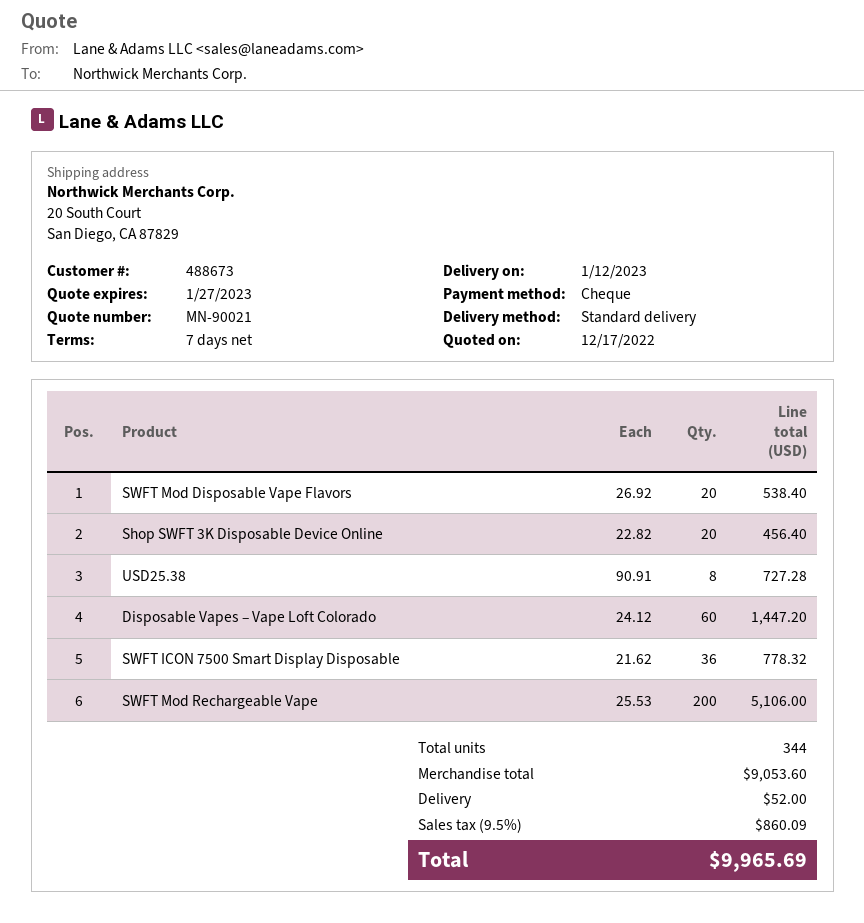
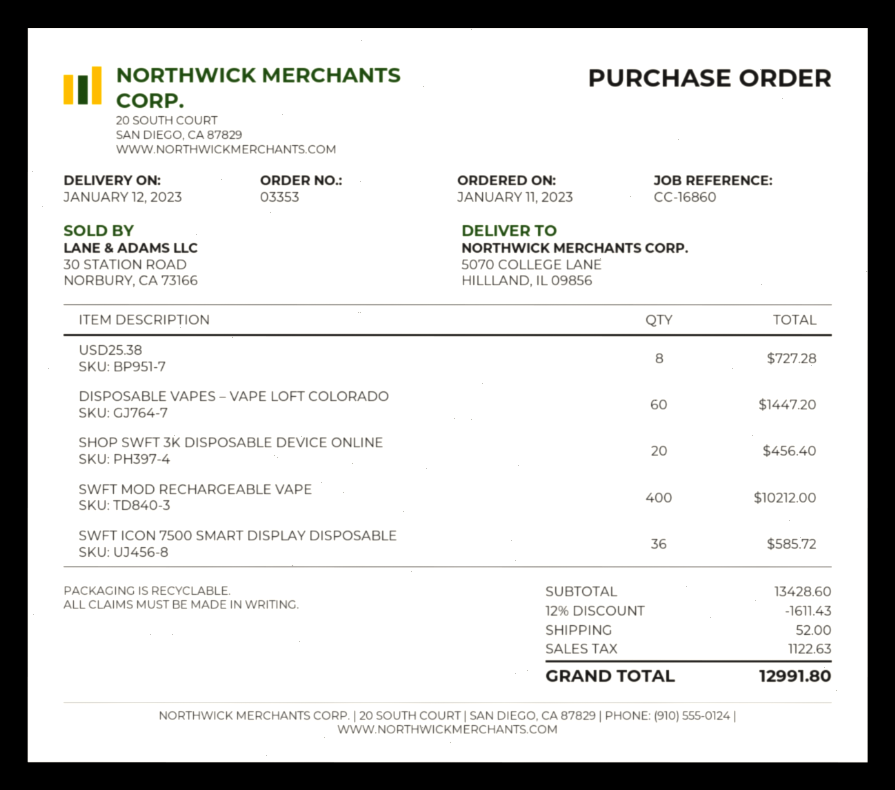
ship to: 20 South Court, San Diego, CA 87829 -> 5070 COLLEGE LANE, HILLLAND, IL 09856
SWFT Mod Disposable Vape Flavors: 20 for 538.40 -> none
SWFT ICON 7500 Smart Display Disposable: 36 for 778.32 -> 36 for 585.72
SWFT Mod Rechargeable Vape: 200 for 5106.00 -> 400 for 10212.00
subtotal: 9053.60 -> 13428.60
discount: none -> 12% = 1611.43
tax: 860.09 -> 1122.63
total: 9965.69 -> 12991.80

